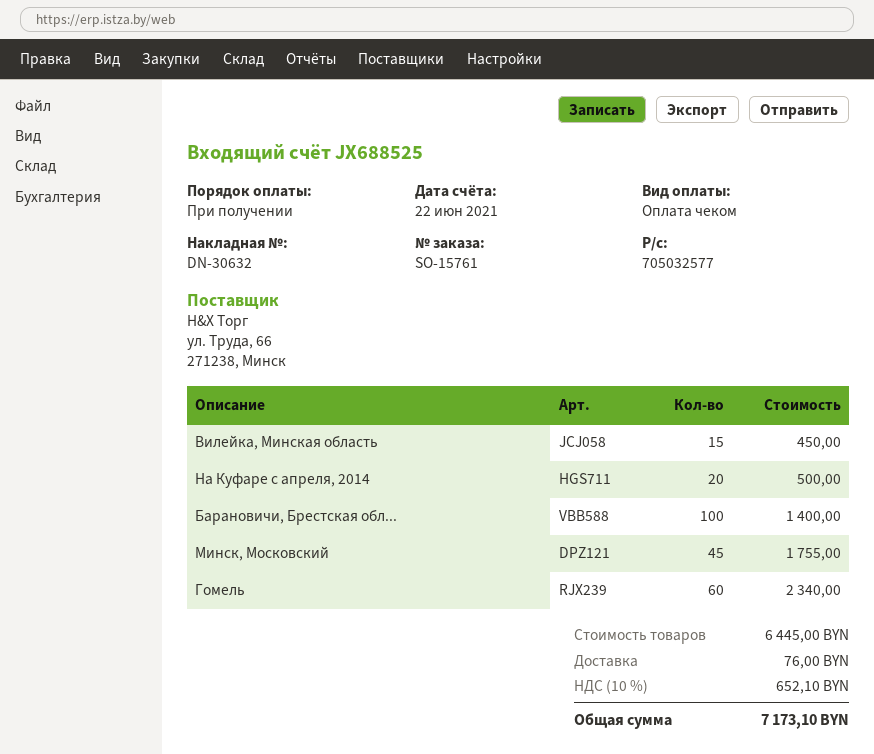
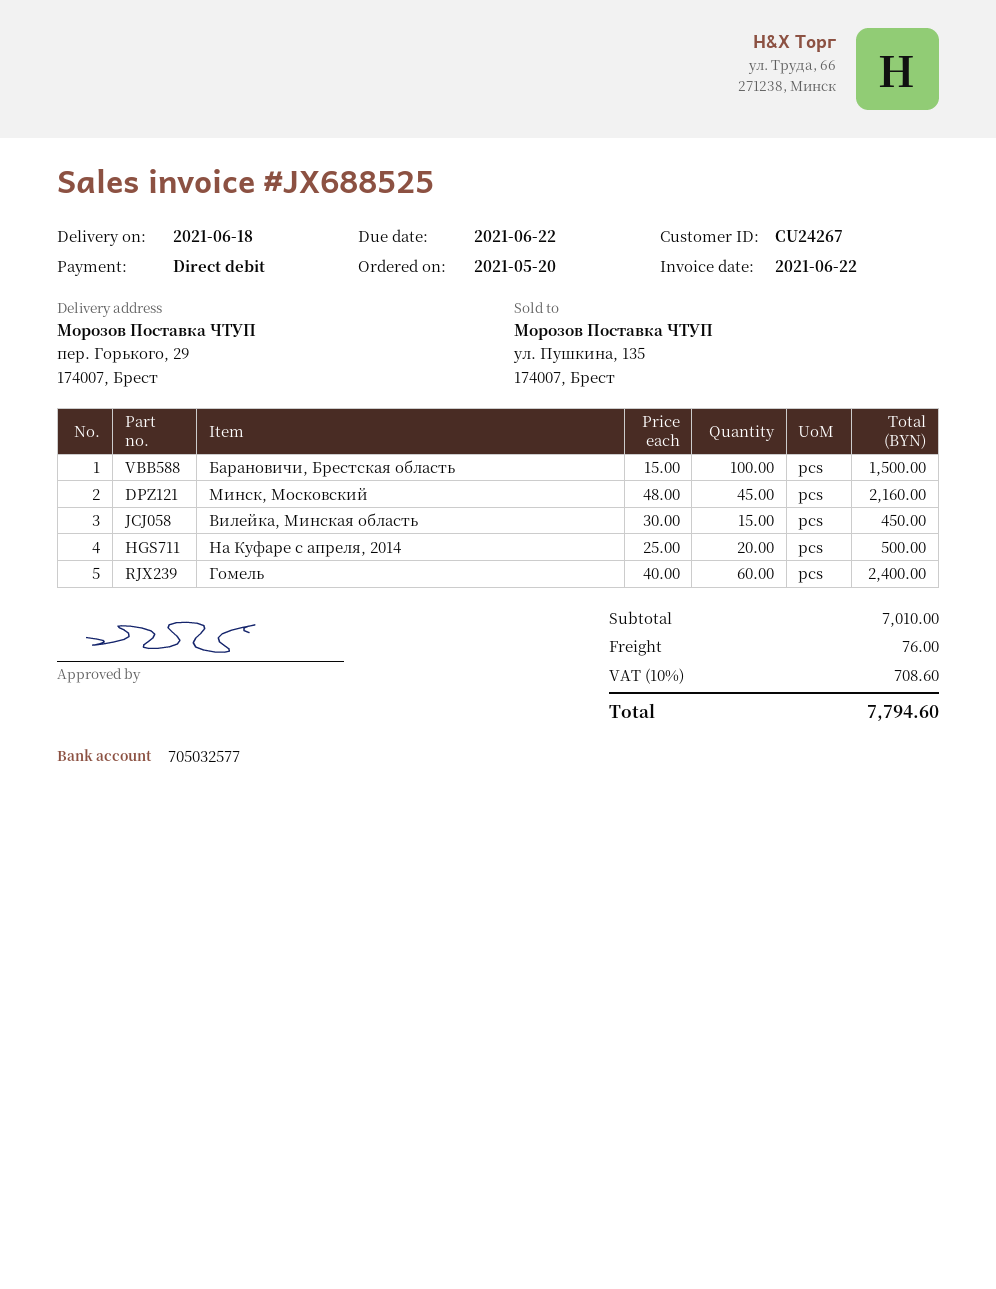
payment method: cheque -> direct debit
Барановичи, Брестская обл...: 100 for 1400.00 -> 100 for 1500.00
Минск, Московский: 45 for 1755.00 -> 45 for 2160.00
Гомель: 60 for 2340.00 -> 60 for 2400.00
subtotal: 6445.00 -> 7010.00
tax: 10% = 652.10 -> 10% = 708.60
total: 7173.10 -> 7794.60

